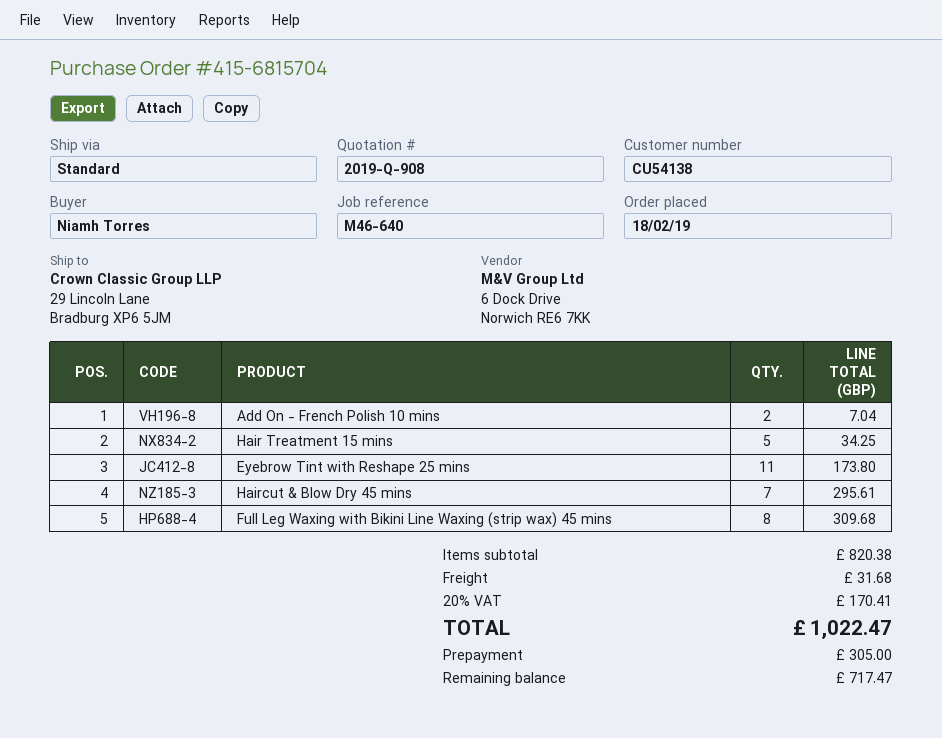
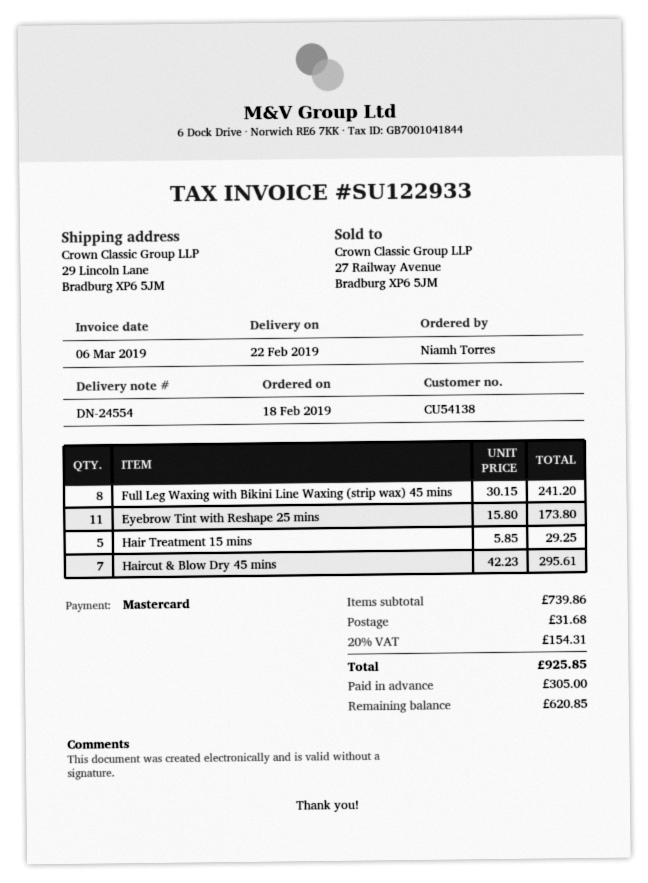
Add On - French Polish 10 mins: 2 for 7.04 -> none
Hair Treatment 15 mins: 5 for 34.25 -> 5 for 29.25
Full Leg Waxing with Bikini Line Waxing (strip wax) 45 mins: 8 for 309.68 -> 8 for 241.20
subtotal: 820.38 -> 739.86
tax: 20% = 170.41 -> 20% = 154.31
total: 1022.47 -> 925.85
balance: 717.47 -> 620.85

